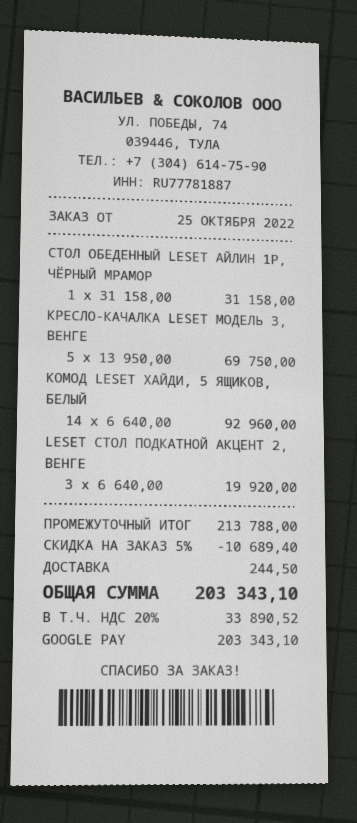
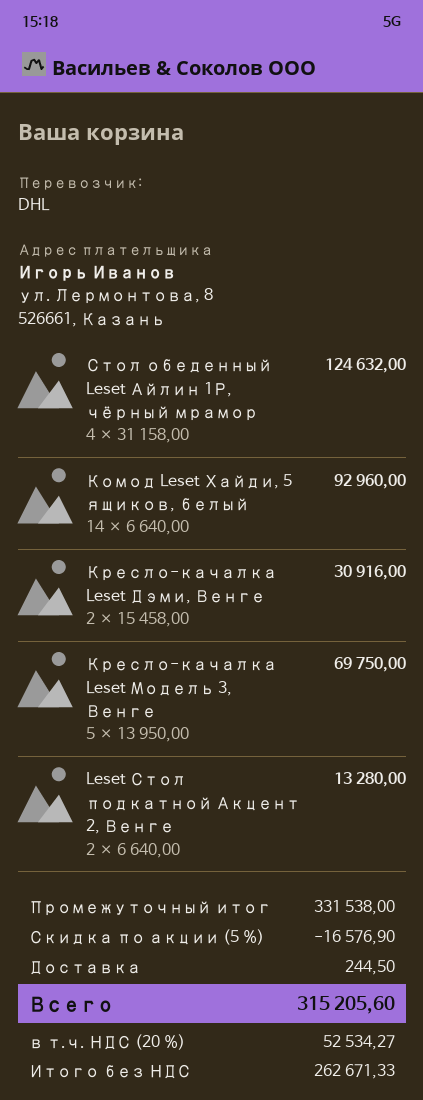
СТОЛ ОБЕДЕННЫЙ LESET АЙЛИН 1Р, ЧЁРНЫЙ МРАМОР: 1 x 31158.00 = 31158.00 -> 4 x 31158.00 = 124632.00
LESET СТОЛ ПОДКАТНОЙ АКЦЕНТ 2, ВЕНГЕ: 3 x 6640.00 = 19920.00 -> 2 x 6640.00 = 13280.00
Кресло-качалка Leset Дэми, Венге: none -> 2 x 15458.00 = 30916.00
subtotal: 213788.00 -> 331538.00
discount: 5% = 10689.40 -> 5% = 16576.90
tax: 20% = 33890.52 -> 20% = 52534.27
total: 203343.10 -> 315205.60

